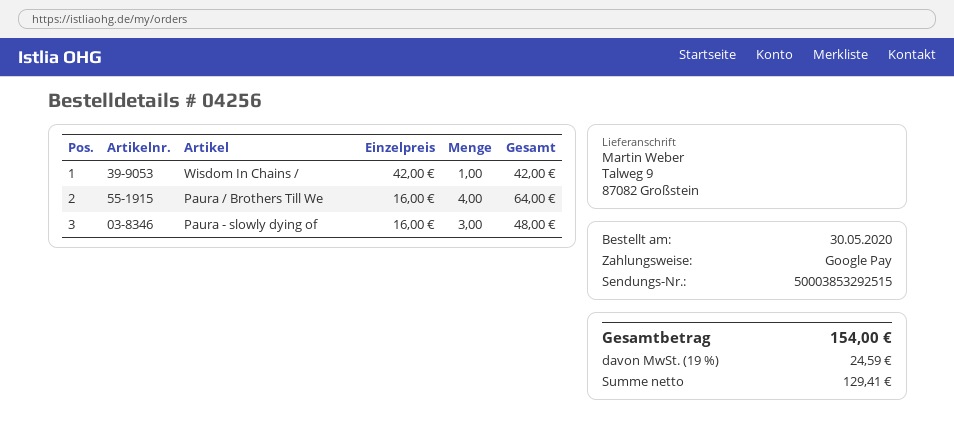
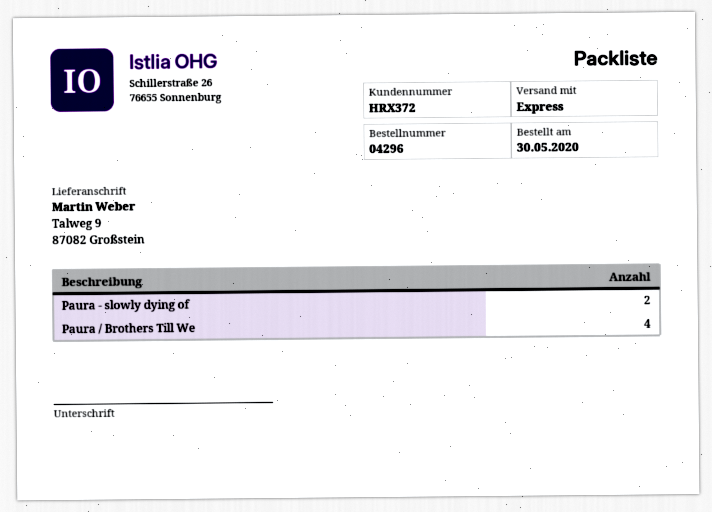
order number: 04256 -> 04296
Wisdom In Chains /: 1 -> none
Paura - slowly dying of: 3 -> 2

